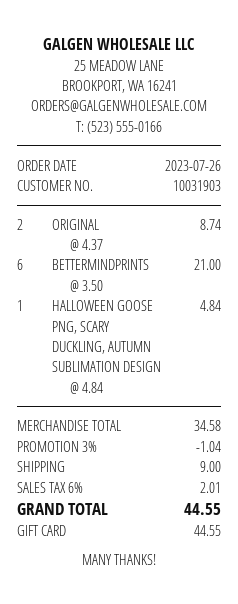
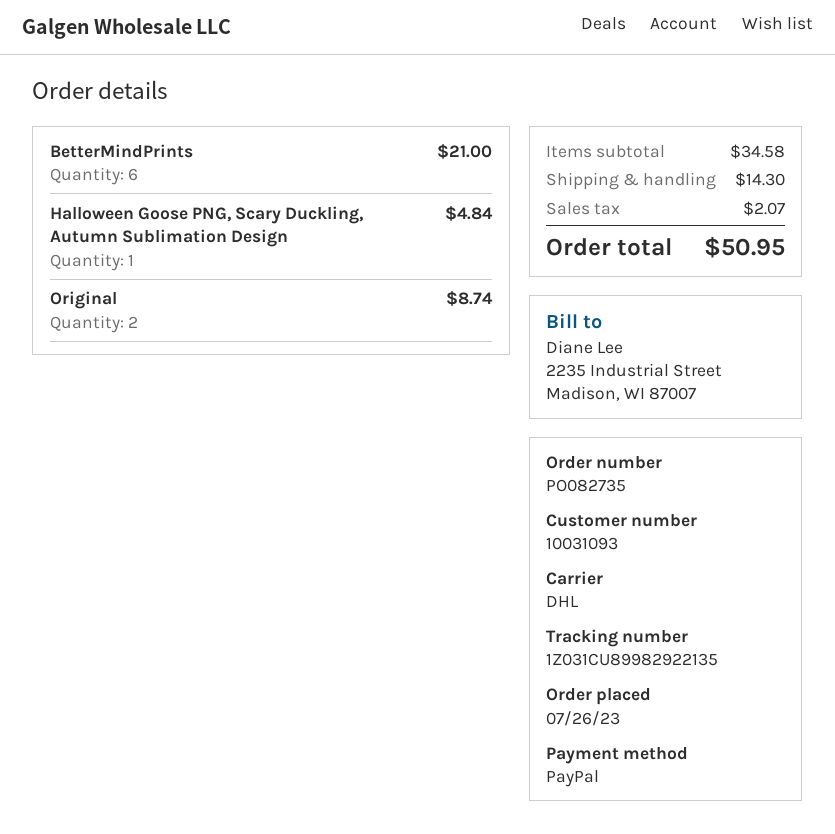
customer number: 10031903 -> 10031093
payment method: gift card -> PayPal
discount: 3% = 1.04 -> none
shipping: 9.00 -> 14.30
tax: 2.01 -> 2.07
total: 44.55 -> 50.95

